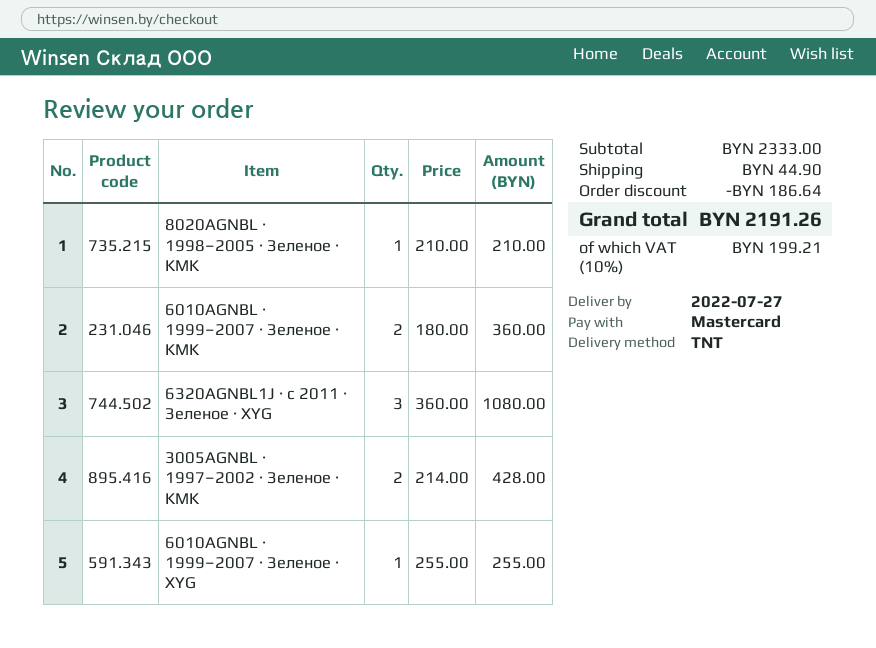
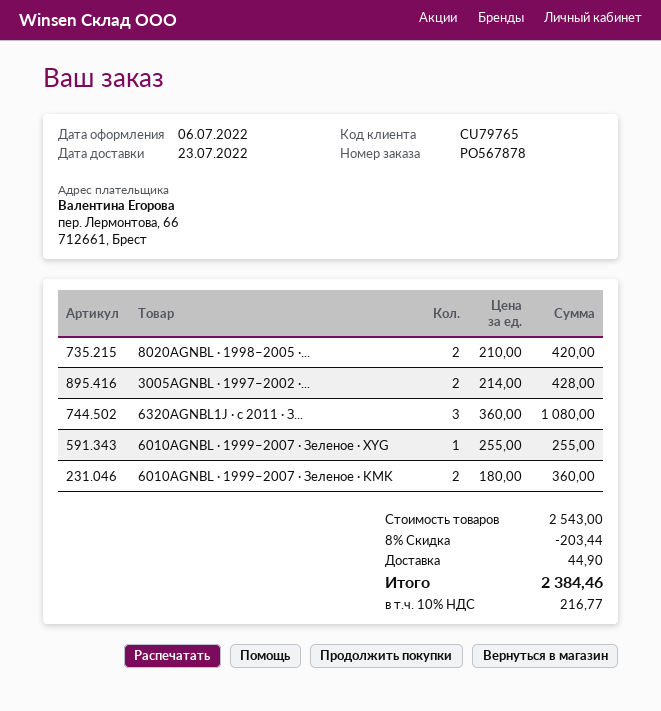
delivery date: 2022-07-27 -> 2022-07-23
8020AGNBL · 1998–2005 · Зеленое · KMK: 1 x 210.00 = 210.00 -> 2 x 210.00 = 420.00
subtotal: 2333.00 -> 2543.00
discount: 186.64 -> 203.44
tax: 10% = 199.21 -> 10% = 216.77
total: 2191.26 -> 2384.46

